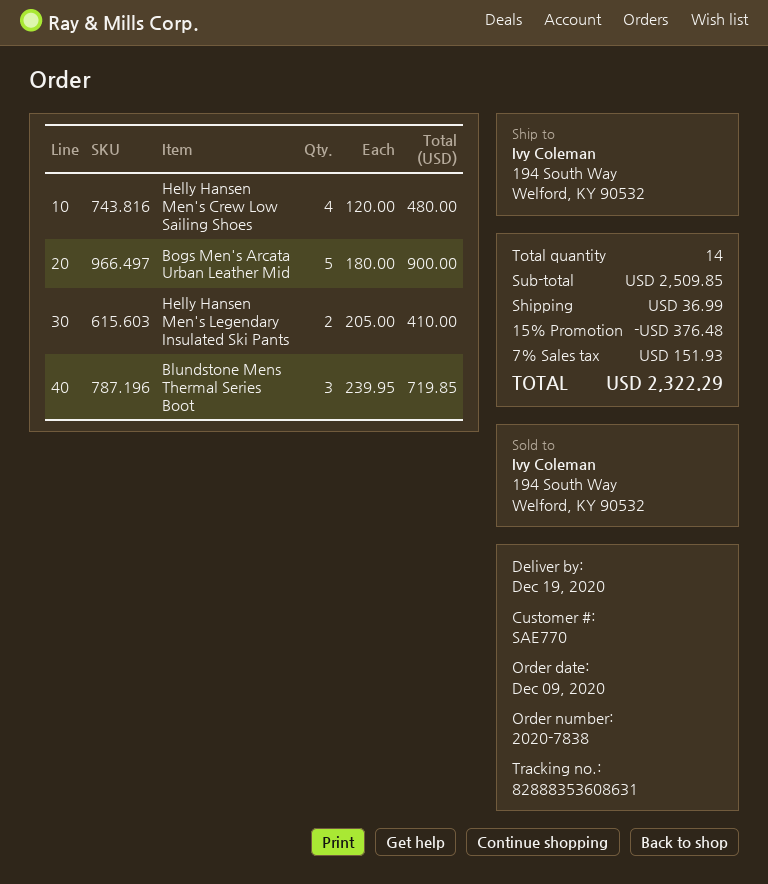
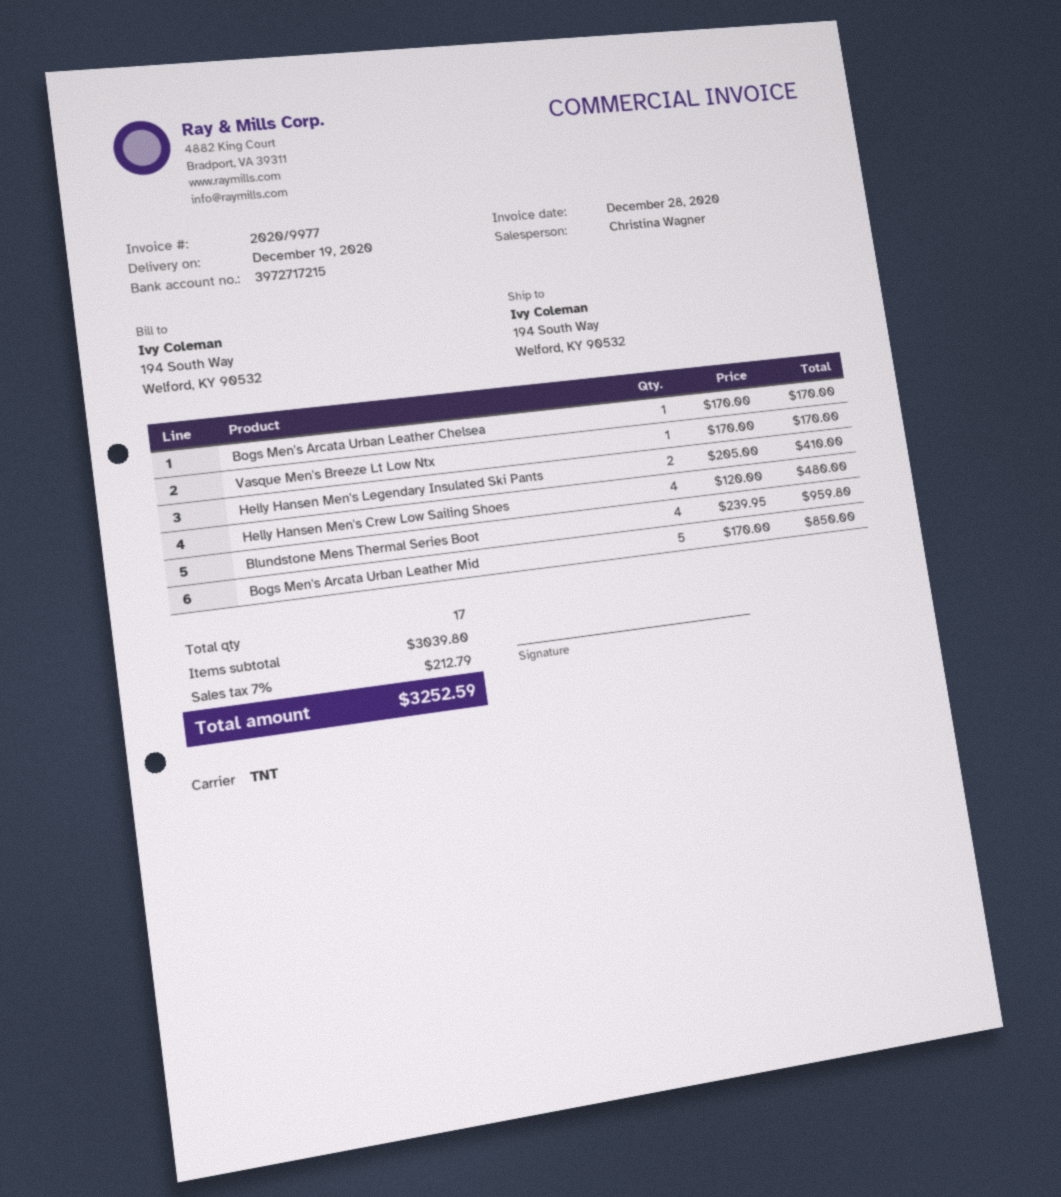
Bogs Men's Arcata Urban Leather Mid: 5 x 180.00 = 900.00 -> 5 x 170.00 = 850.00
Blundstone Mens Thermal Series Boot: 3 x 239.95 = 719.85 -> 4 x 239.95 = 959.80
Bogs Men's Arcata Urban Leather Chelsea: none -> 1 x 170.00 = 170.00
Vasque Men's Breeze Lt Low Ntx: none -> 1 x 170.00 = 170.00
total quantity: 14 -> 17
subtotal: 2509.85 -> 3039.80
discount: 15% = 376.48 -> none
shipping: 36.99 -> none
tax: 7% = 151.93 -> 7% = 212.79
total: 2322.29 -> 3252.59

